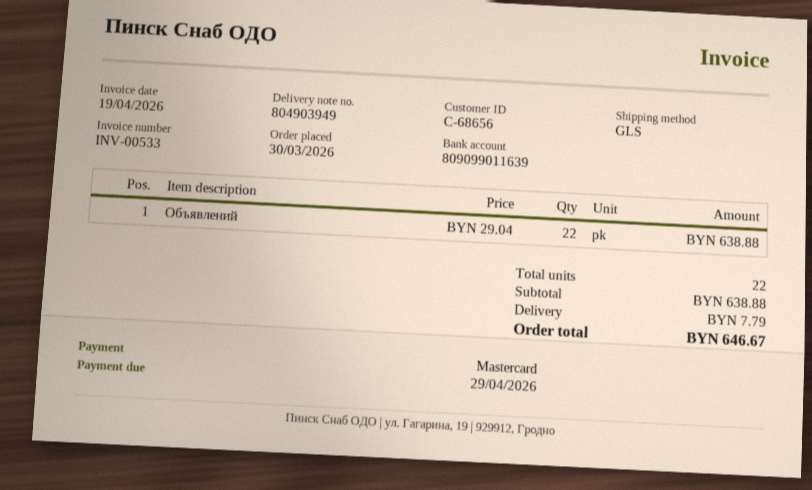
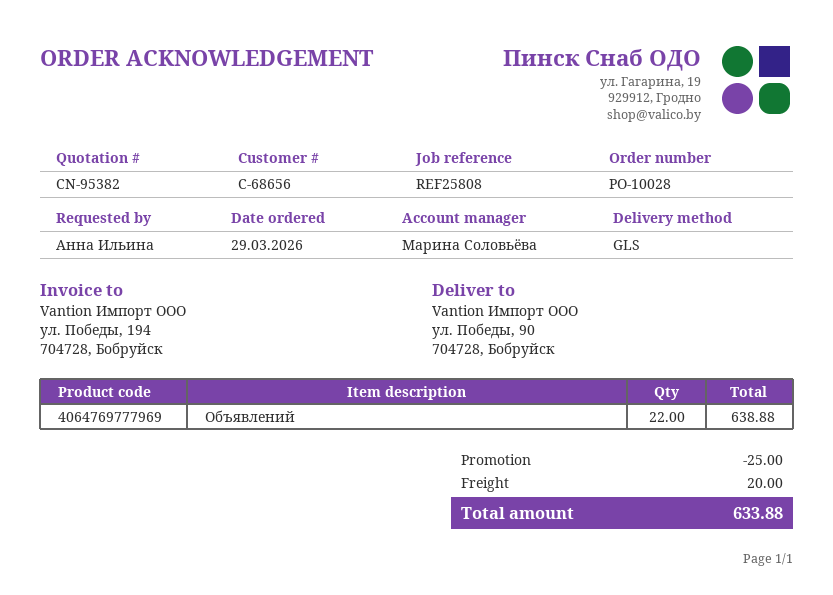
order date: 2026-03-30 -> 2026-03-29
discount: none -> 25.00
shipping: 7.79 -> 20.00
total: 646.67 -> 633.88

